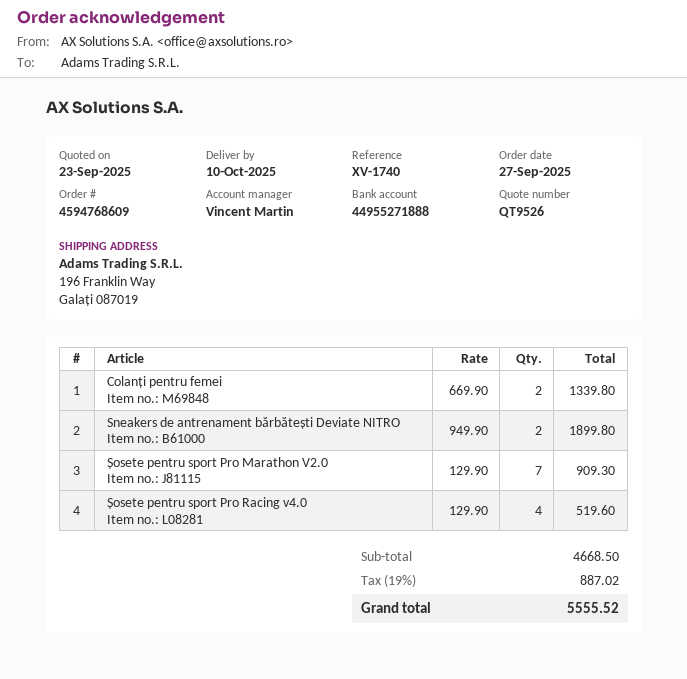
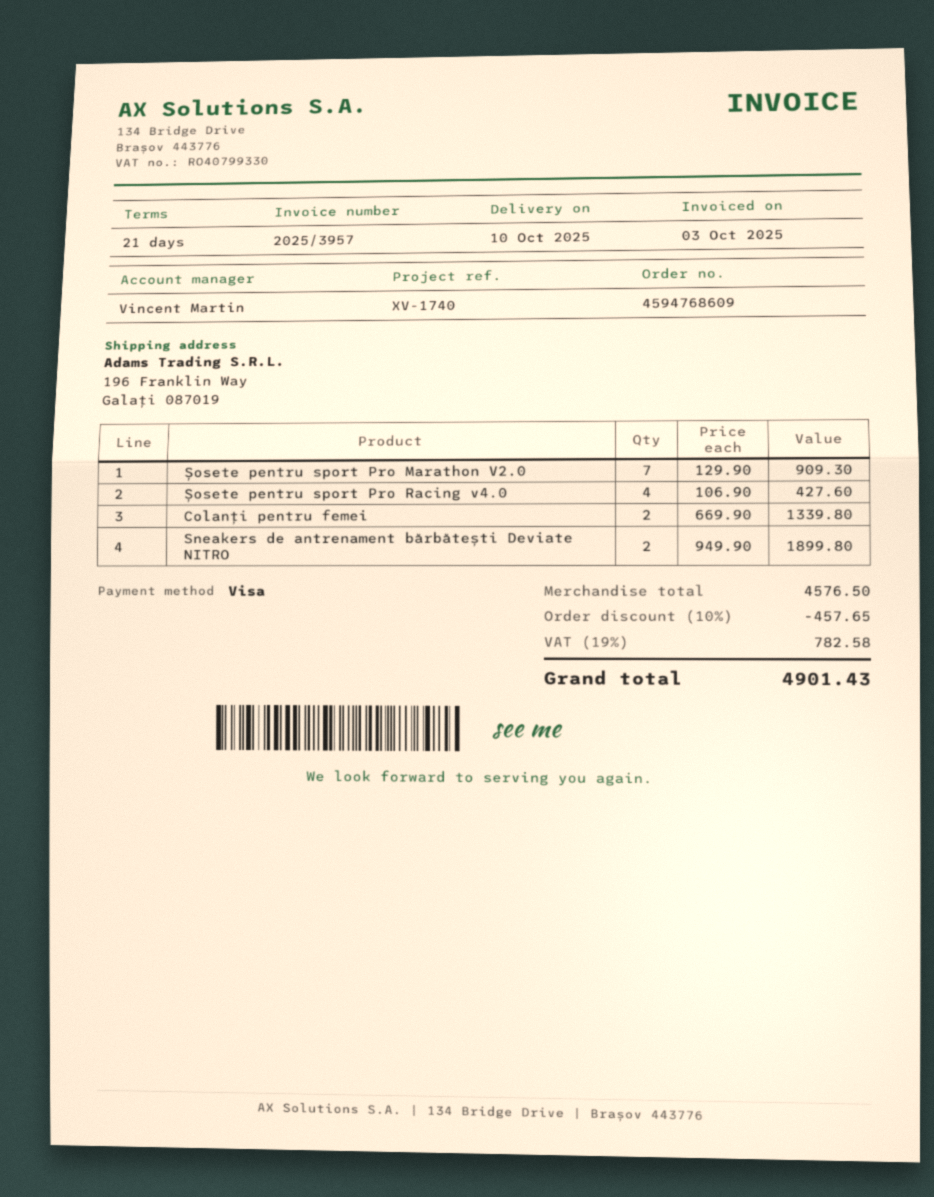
Șosete pentru sport Pro Racing v4.0: 4 x 129.90 = 519.60 -> 4 x 106.90 = 427.60
subtotal: 4668.50 -> 4576.50
discount: none -> 10% = 457.65
tax: 19% = 887.02 -> 19% = 782.58
total: 5555.52 -> 4901.43

